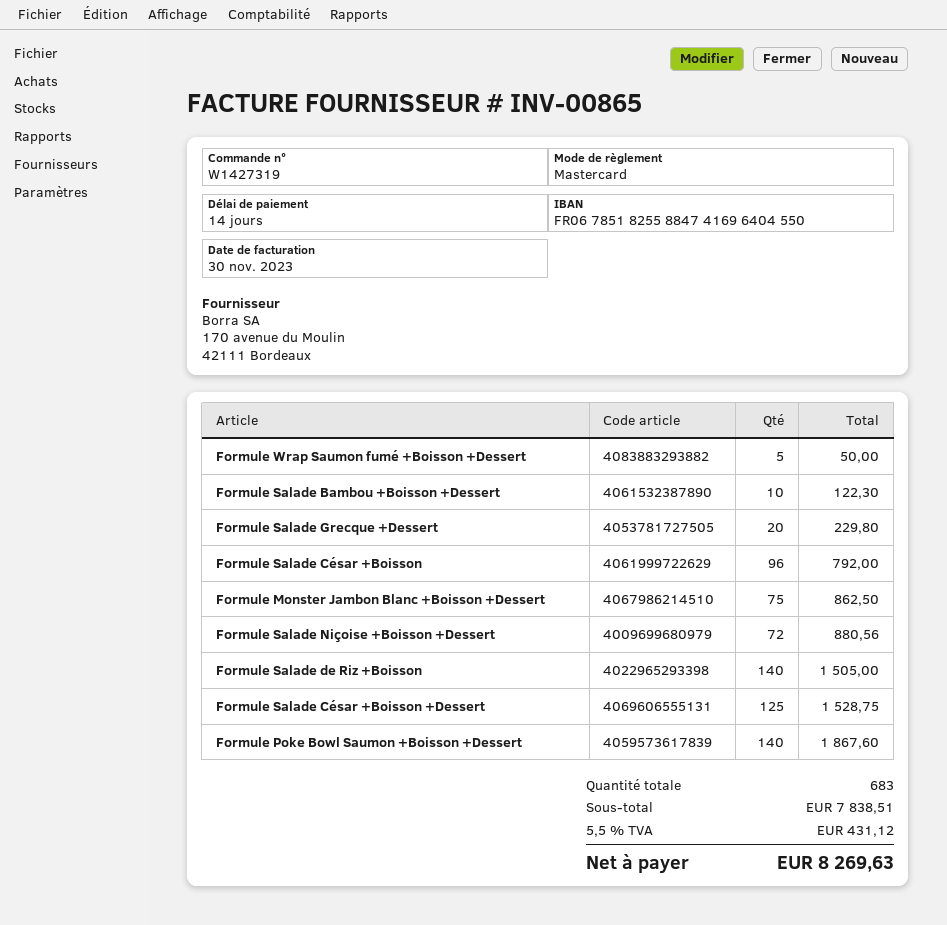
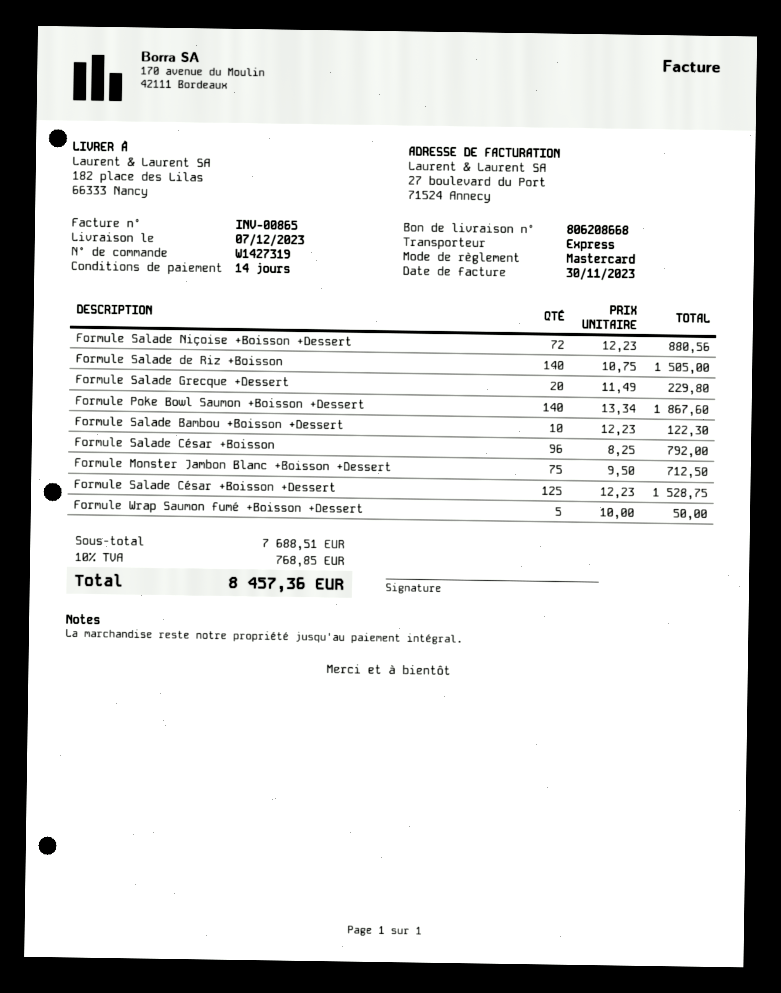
Formule Monster Jambon Blanc +Boisson +Dessert: 75 for 862.50 -> 75 for 712.50
subtotal: 7838.51 -> 7688.51
tax: 5.5% = 431.12 -> 10% = 768.85
total: 8269.63 -> 8457.36

